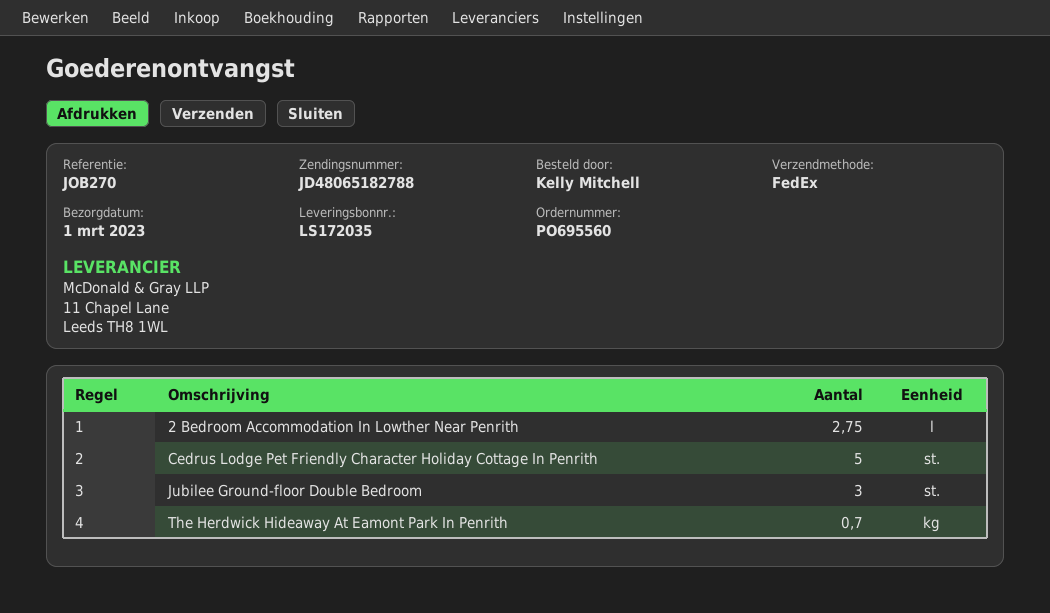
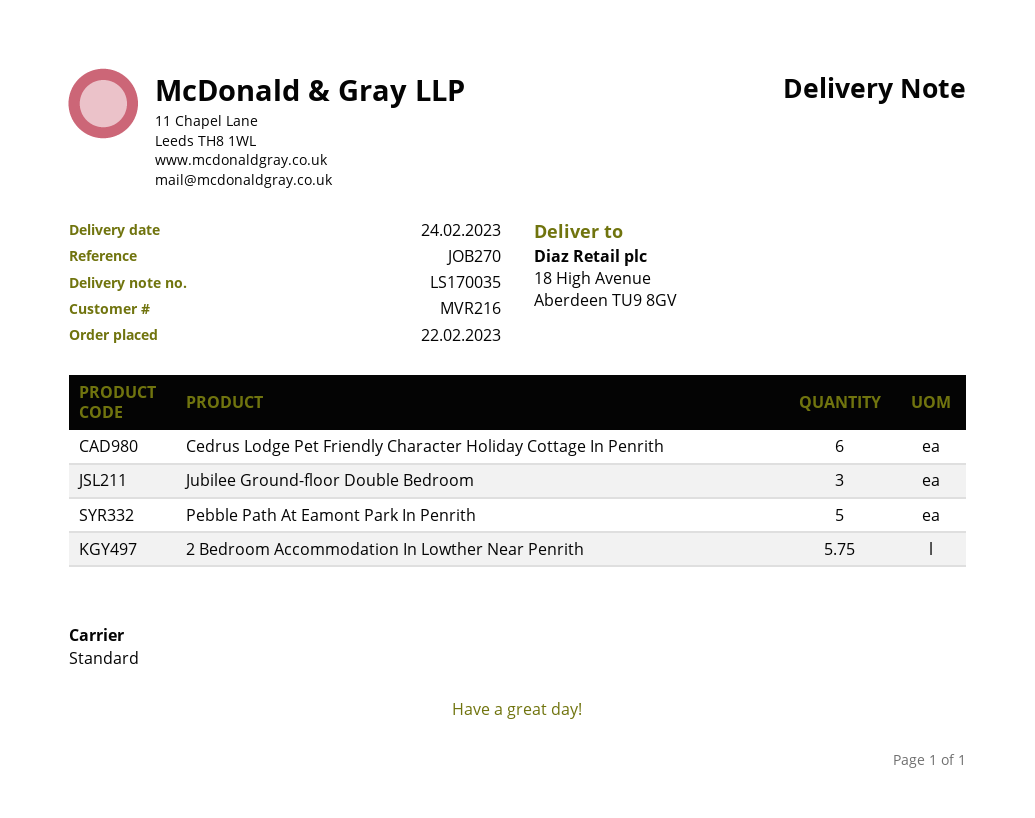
delivery note number: LS172035 -> LS170035
delivery date: 2023-03-01 -> 2023-02-24
shipping method: FedEx -> standard
2 Bedroom Accommodation In Lowther Near Penrith: 2.75 -> 5.75
Cedrus Lodge Pet Friendly Character Holiday Cottage In Penrith: 5 -> 6
The Herdwick Hideaway At Eamont Park In Penrith: 0.7 -> none
Pebble Path At Eamont Park In Penrith: none -> 5

